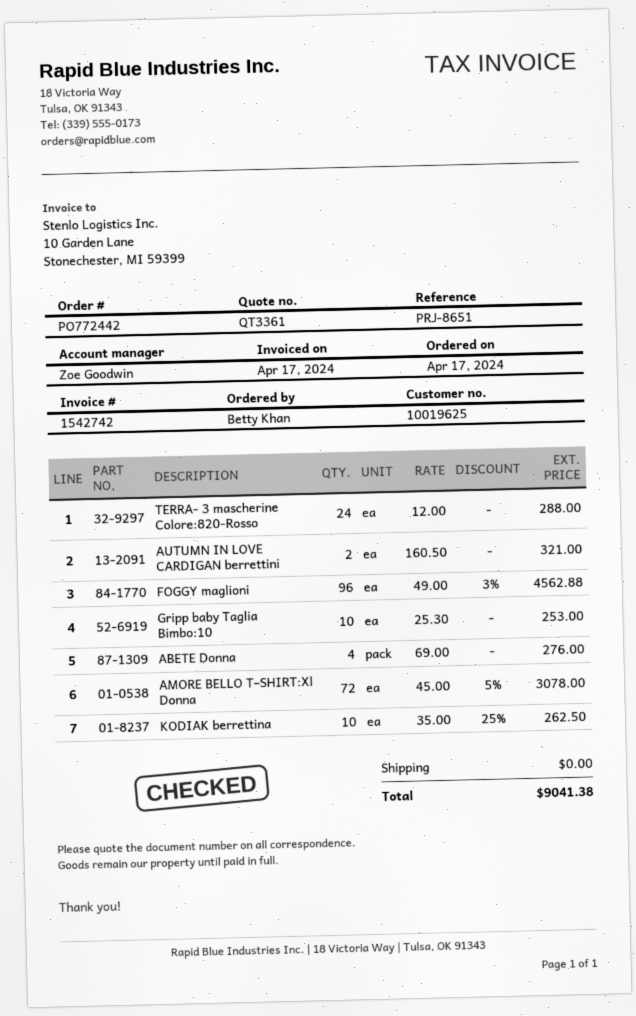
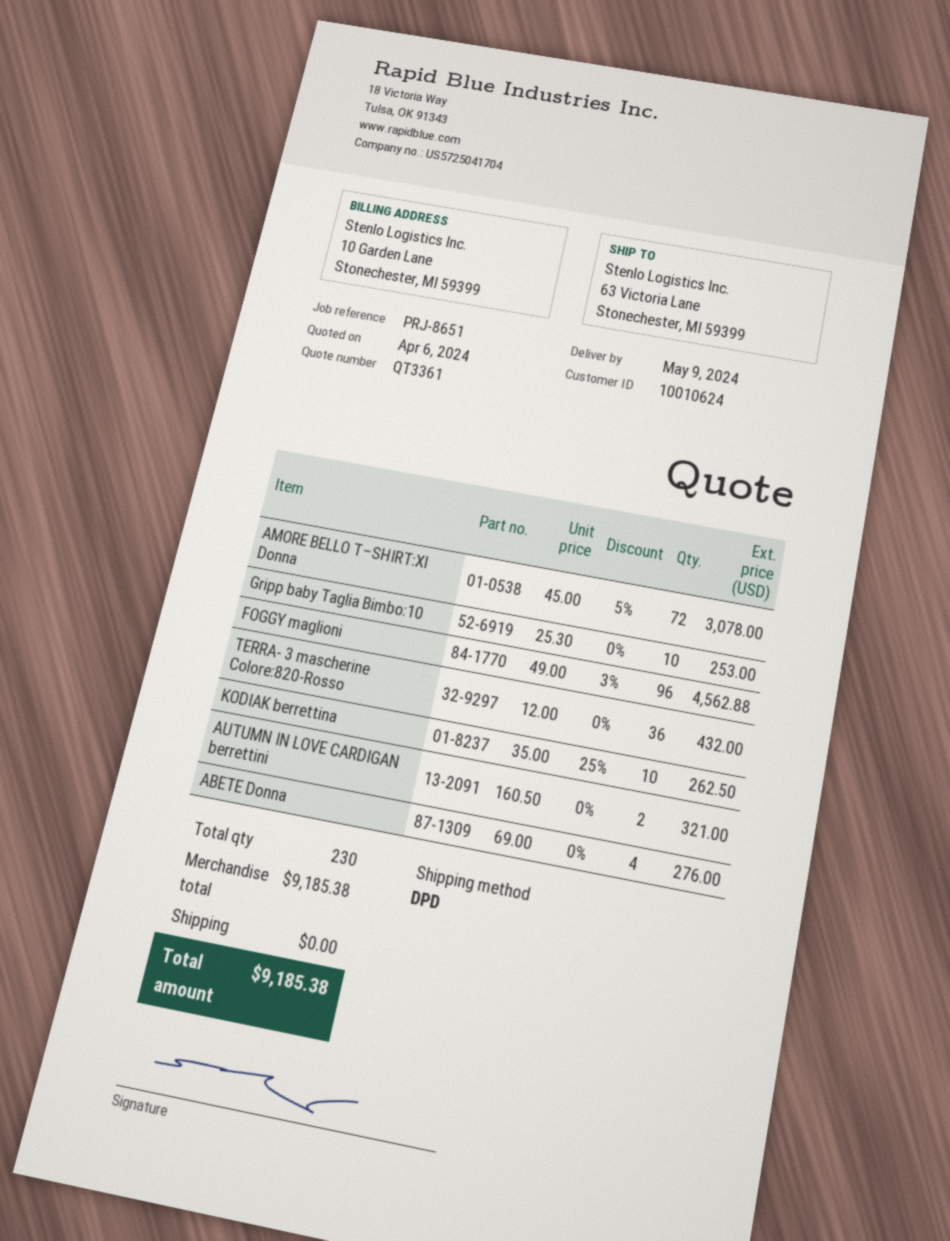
customer number: 10019625 -> 10010624
TERRA- 3 mascherine Colore:820-Rosso: 24 x 12.00 = 288.00 -> 36 x 12.00 = 432.00
total: 9041.38 -> 9185.38

